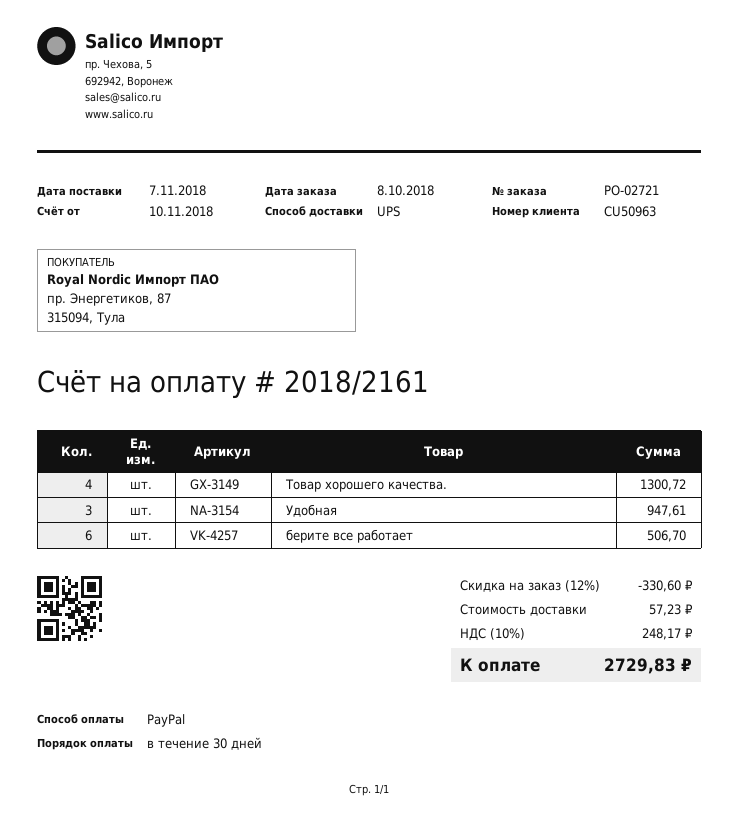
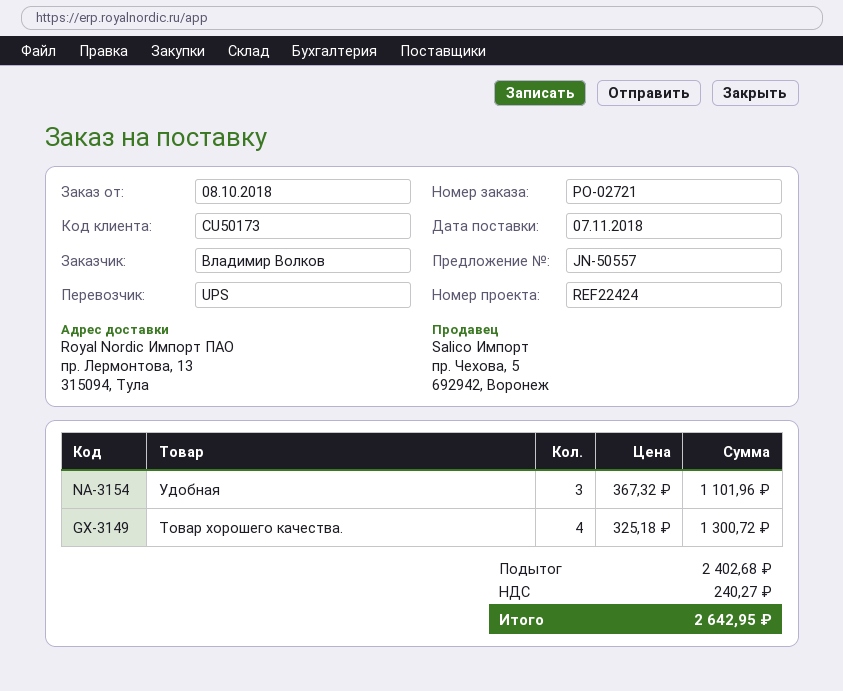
customer number: CU50963 -> CU50173
Удобная: 3 for 947.61 -> 3 for 1101.96
берите все работает: 6 for 506.70 -> none
discount: 12% = 330.60 -> none
shipping: 57.23 -> none
tax: 248.17 -> 240.27
total: 2729.83 -> 2642.95

